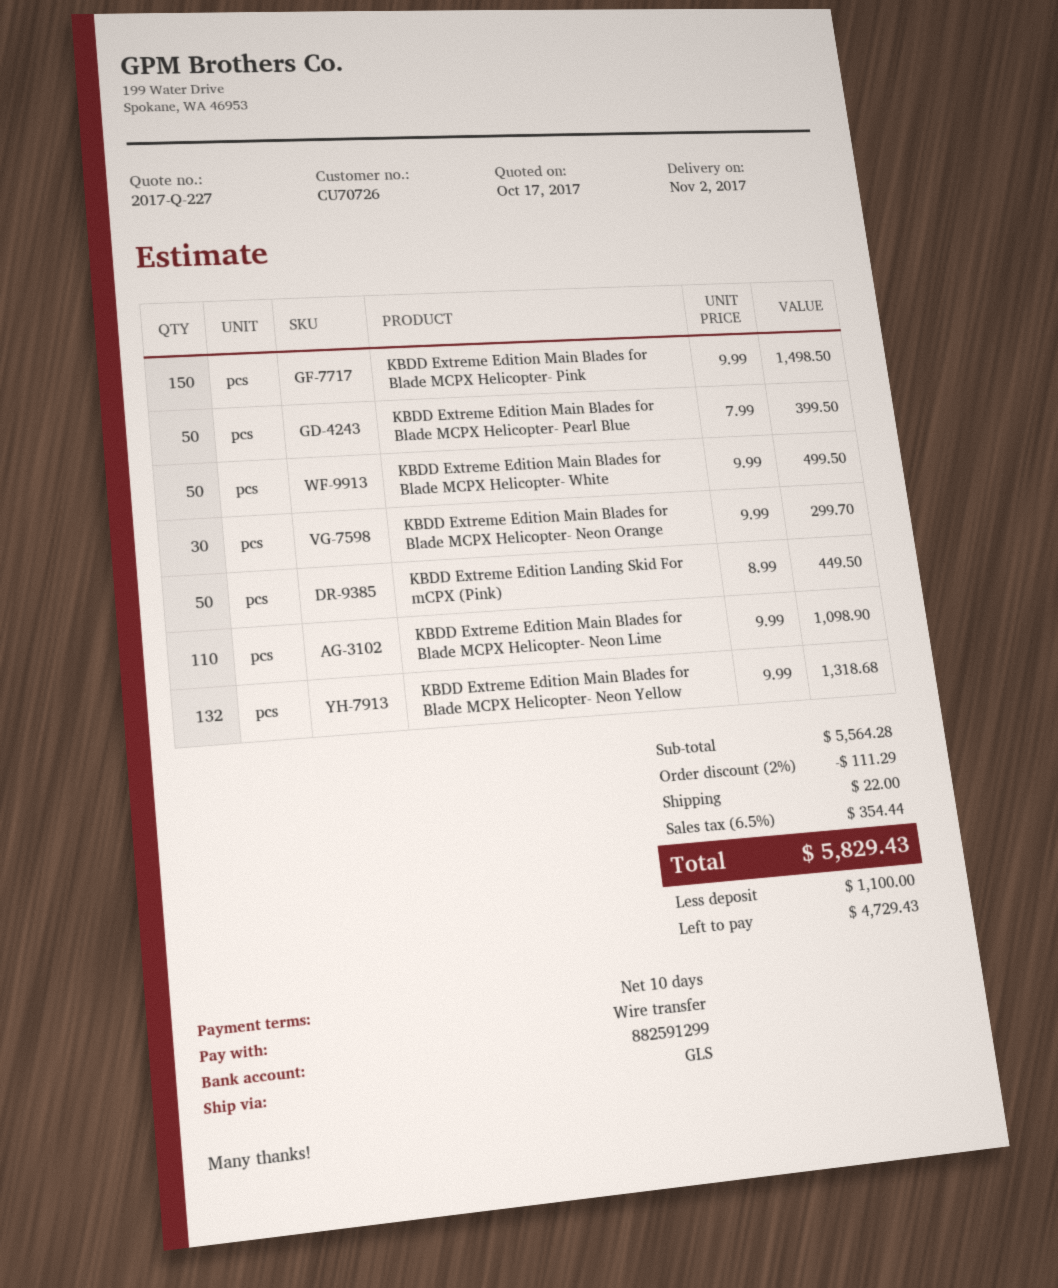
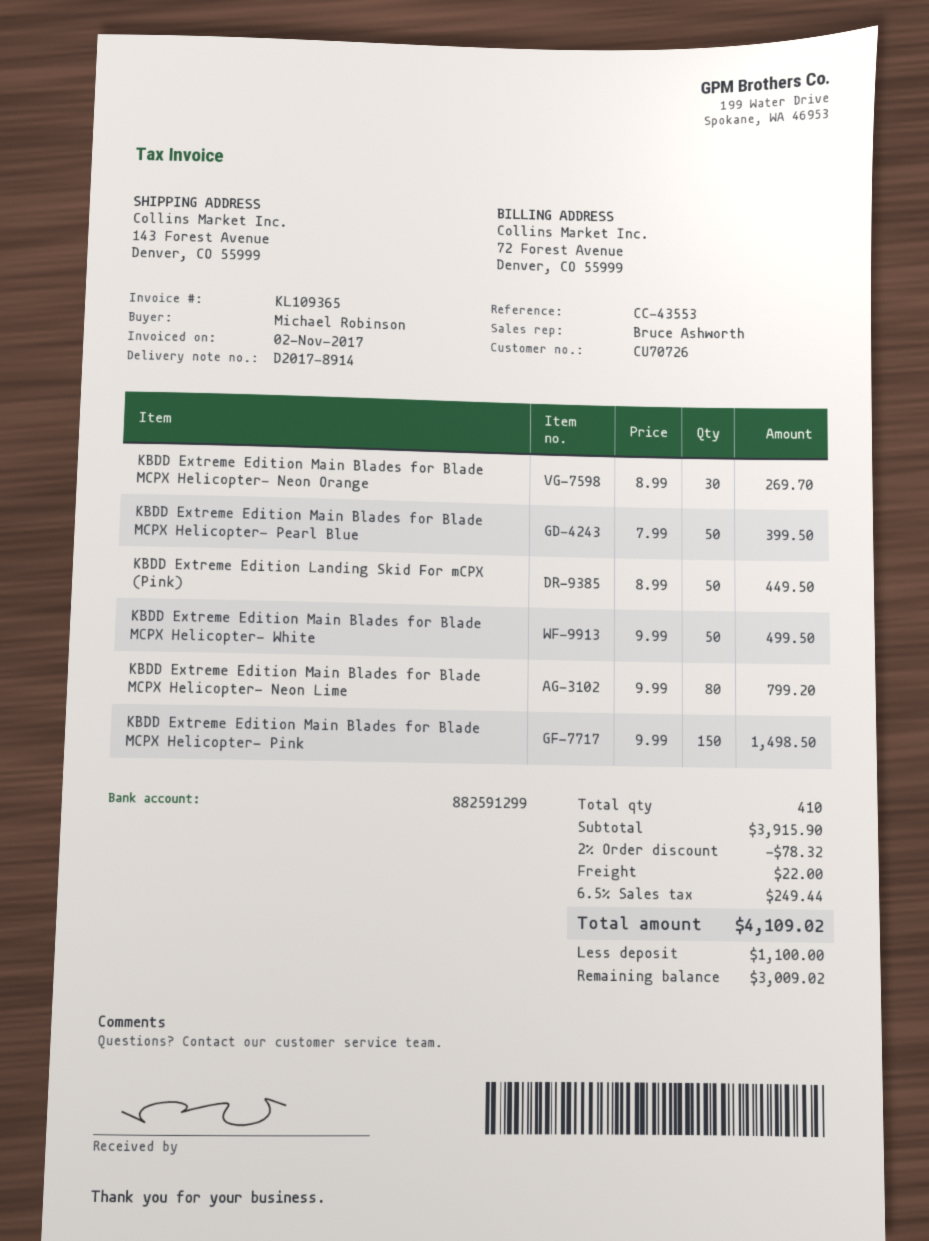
KBDD Extreme Edition Main Blades for Blade MCPX Helicopter- Neon Orange: 30 x 9.99 = 299.70 -> 30 x 8.99 = 269.70
KBDD Extreme Edition Main Blades for Blade MCPX Helicopter- Neon Lime: 110 x 9.99 = 1098.90 -> 80 x 9.99 = 799.20
KBDD Extreme Edition Main Blades for Blade MCPX Helicopter- Neon Yellow: 132 x 9.99 = 1318.68 -> none
subtotal: 5564.28 -> 3915.90
discount: 2% = 111.29 -> 2% = 78.32
tax: 6.5% = 354.44 -> 6.5% = 249.44
total: 5829.43 -> 4109.02
balance: 4729.43 -> 3009.02

